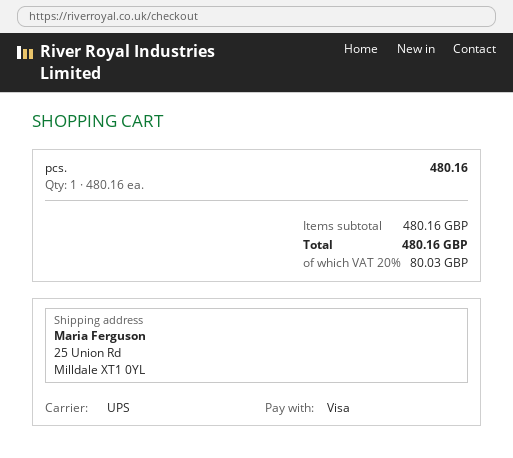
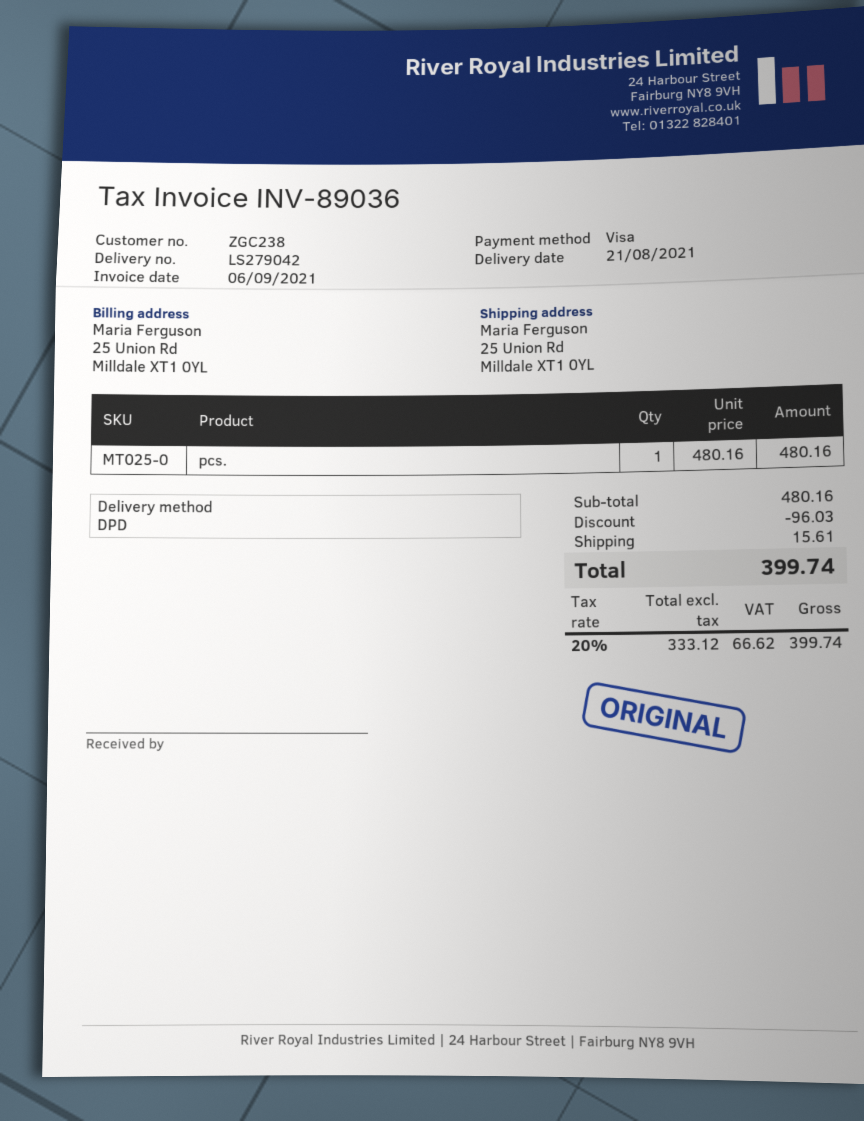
shipping method: UPS -> DPD
discount: none -> 96.03
shipping: none -> 15.61
tax: 20% = 80.03 -> 20% = 66.62
total: 480.16 -> 399.74

